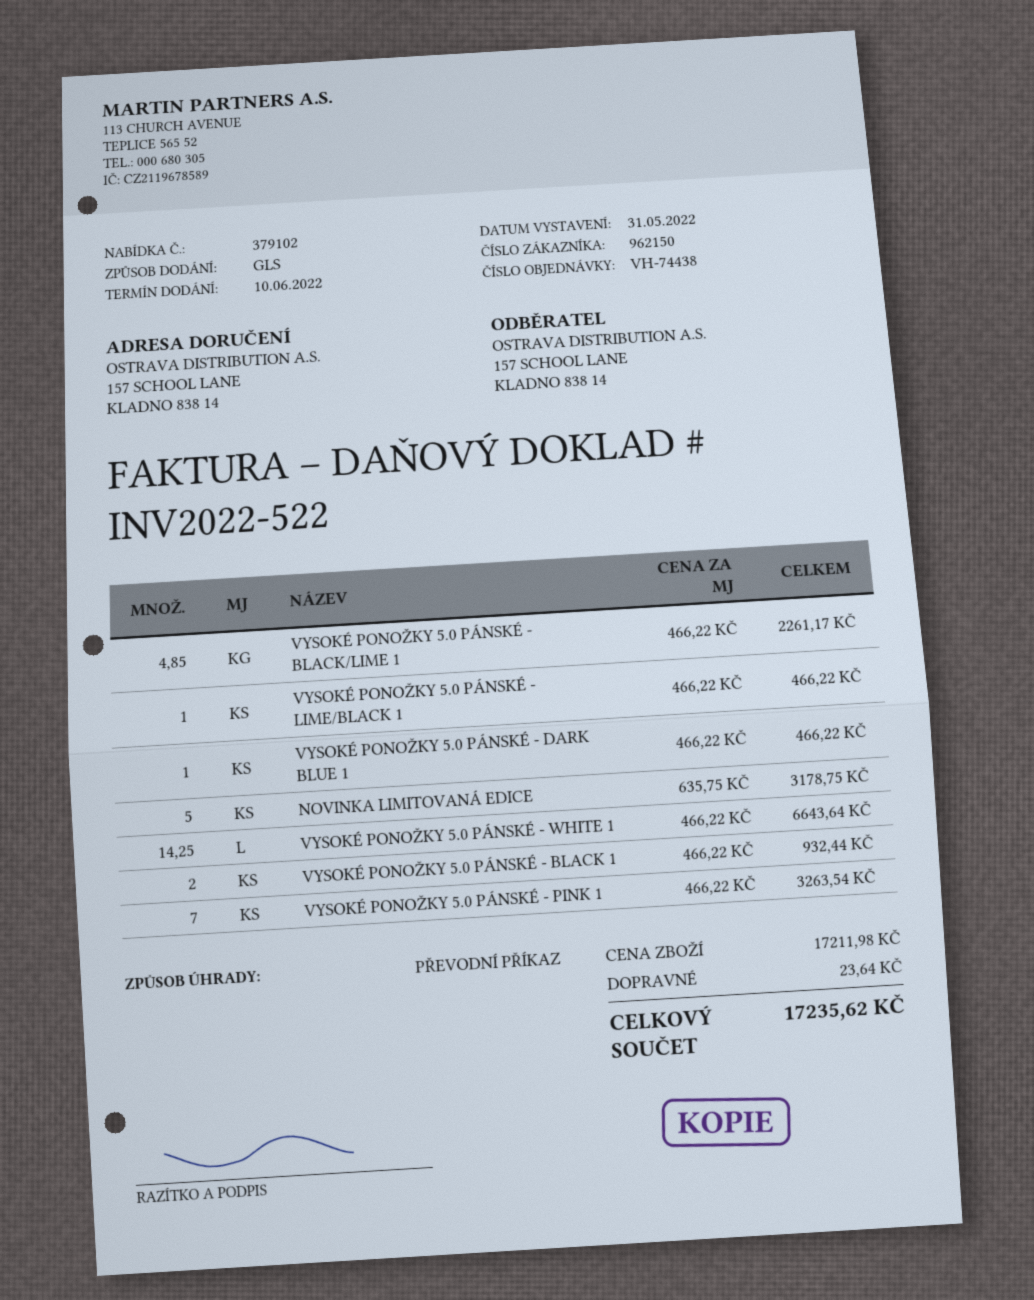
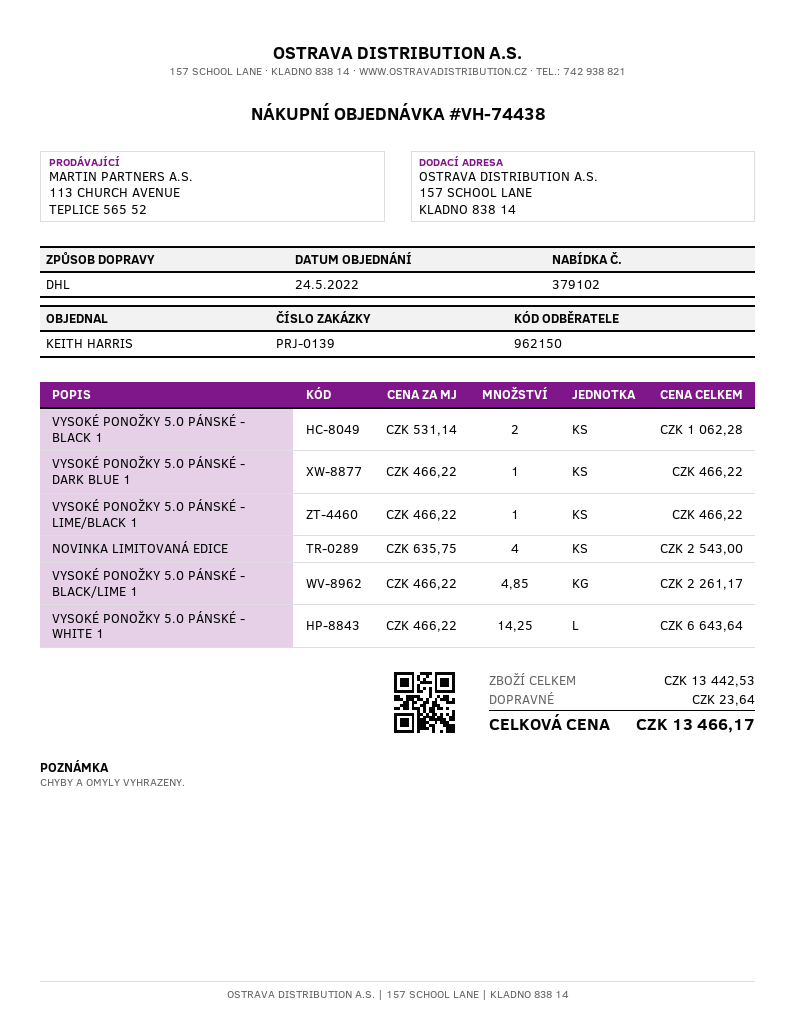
shipping method: GLS -> DHL
NOVINKA LIMITOVANÁ EDICE: 5 x 635.75 = 3178.75 -> 4 x 635.75 = 2543.00
VYSOKÉ PONOŽKY 5.0 PÁNSKÉ - BLACK 1: 2 x 466.22 = 932.44 -> 2 x 531.14 = 1062.28
VYSOKÉ PONOŽKY 5.0 PÁNSKÉ - PINK 1: 7 x 466.22 = 3263.54 -> none
subtotal: 17211.98 -> 13442.53
total: 17235.62 -> 13466.17

